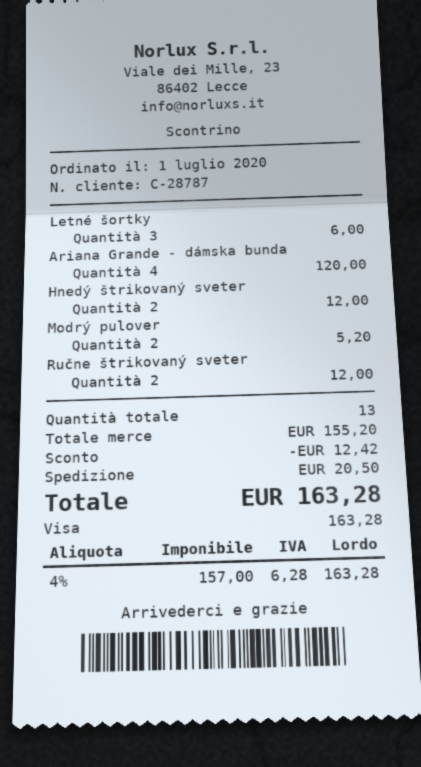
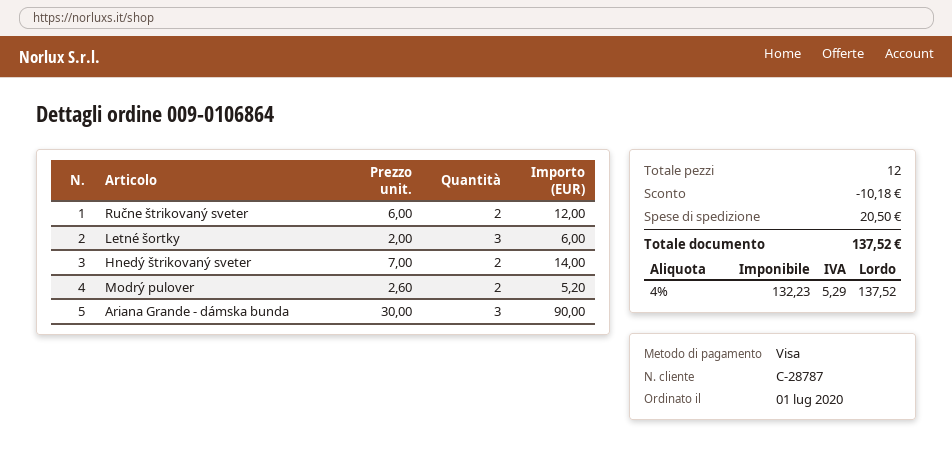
Ariana Grande - dámska bunda: 4 for 120.00 -> 3 for 90.00
Hnedý štrikovaný sveter: 2 for 12.00 -> 2 for 14.00
total quantity: 13 -> 12
discount: 12.42 -> 10.18
net: 157.00 -> 132.23
tax: 4% = 6.28 -> 4% = 5.29
total: 163.28 -> 137.52

